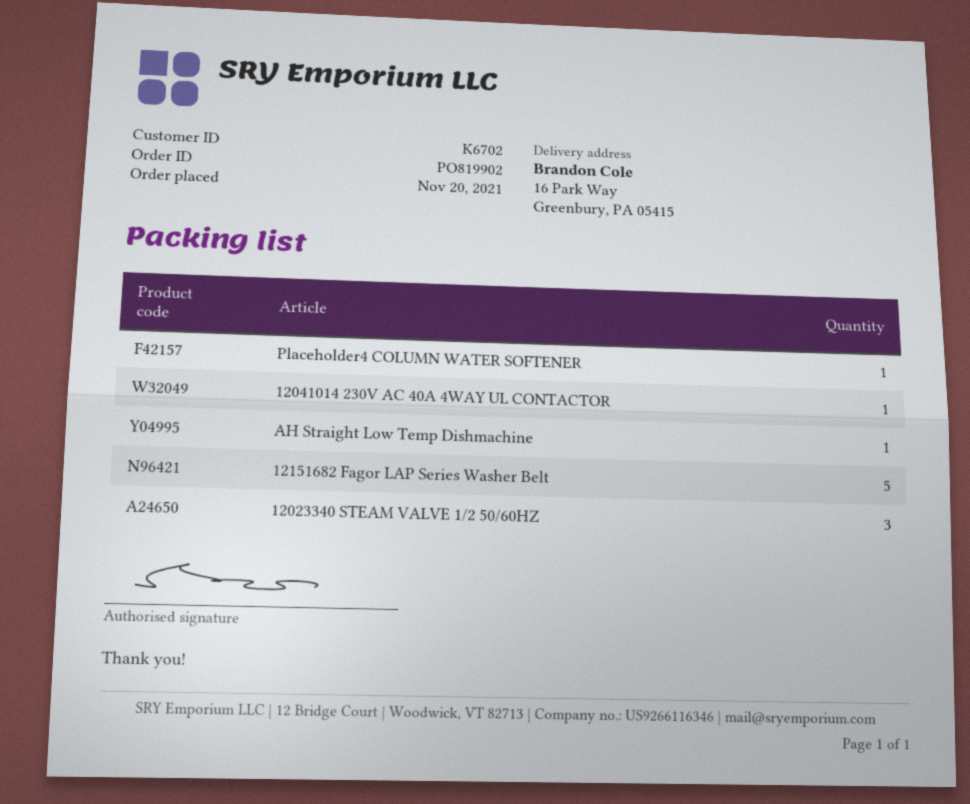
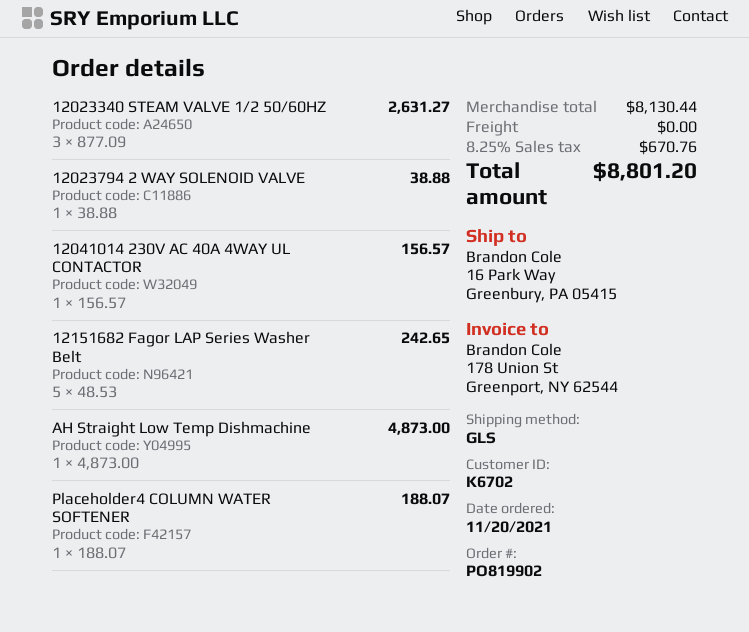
12023794 2 WAY SOLENOID VALVE: none -> 1

